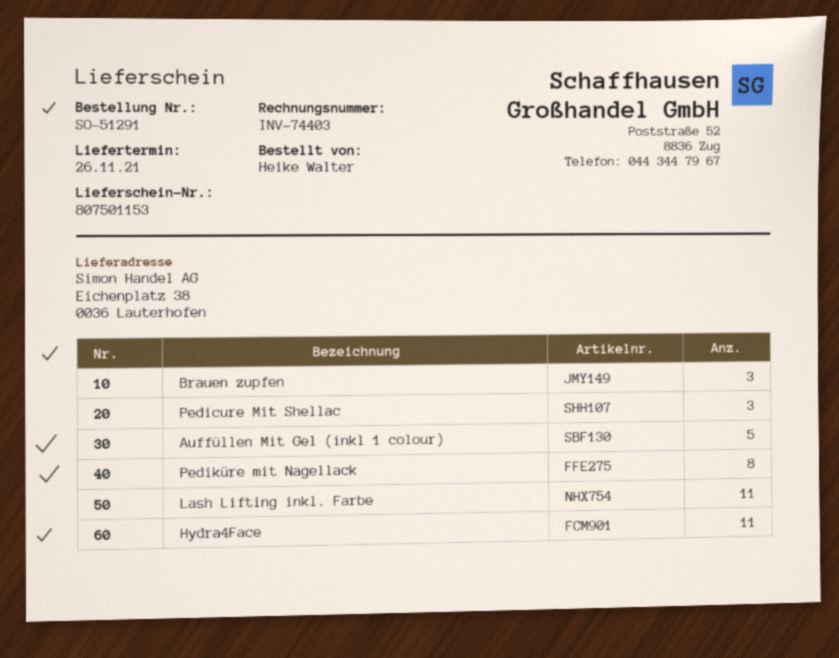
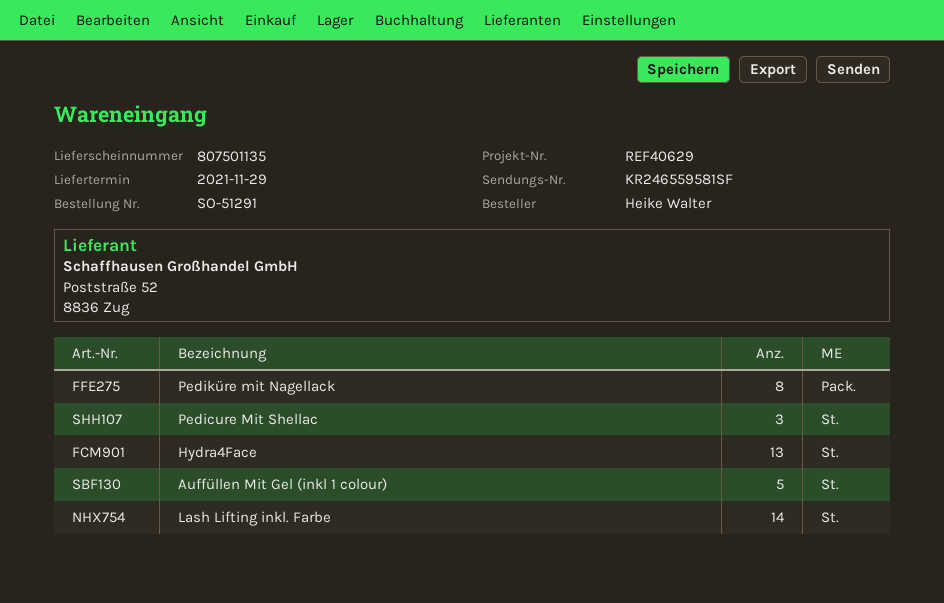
delivery note number: 807501153 -> 807501135
delivery date: 2021-11-26 -> 2021-11-29
Brauen zupfen: 3 -> none
Lash Lifting inkl. Farbe: 11 -> 14
Hydra4Face: 11 -> 13

